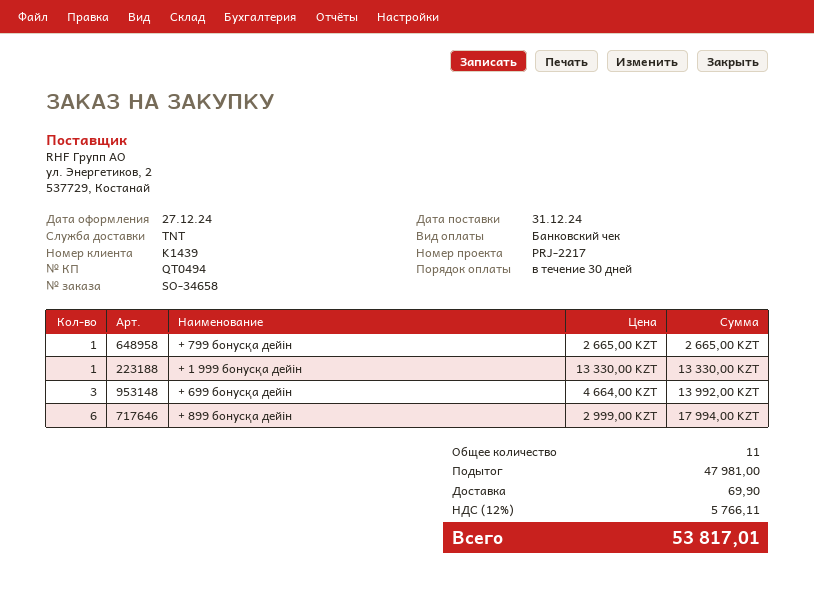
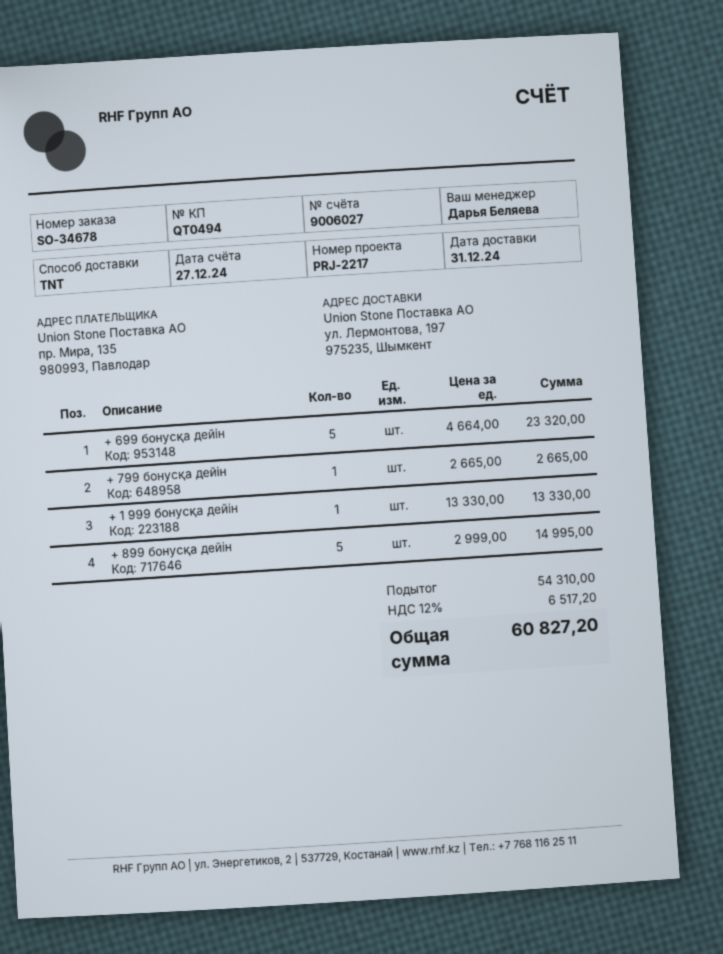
order number: SO-34658 -> SO-34678
+ 699 бонусқа дейін: 3 x 4664.00 = 13992.00 -> 5 x 4664.00 = 23320.00
+ 899 бонусқа дейін: 6 x 2999.00 = 17994.00 -> 5 x 2999.00 = 14995.00
subtotal: 47981.00 -> 54310.00
shipping: 69.90 -> none
tax: 12% = 5766.11 -> 12% = 6517.20
total: 53817.01 -> 60827.20

